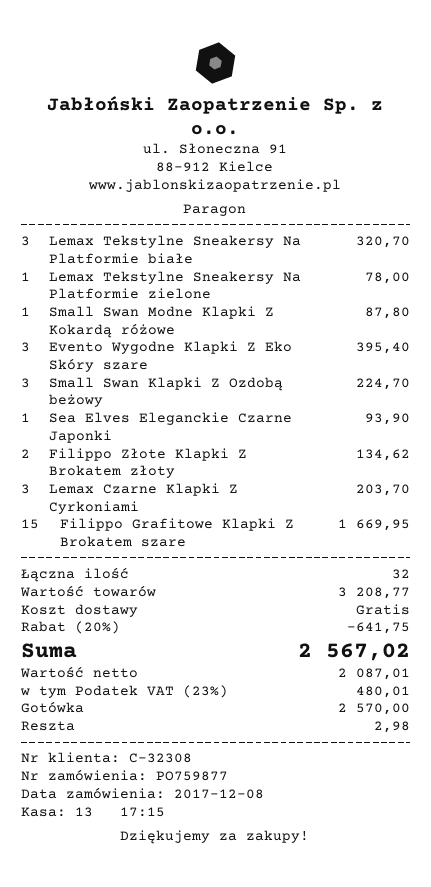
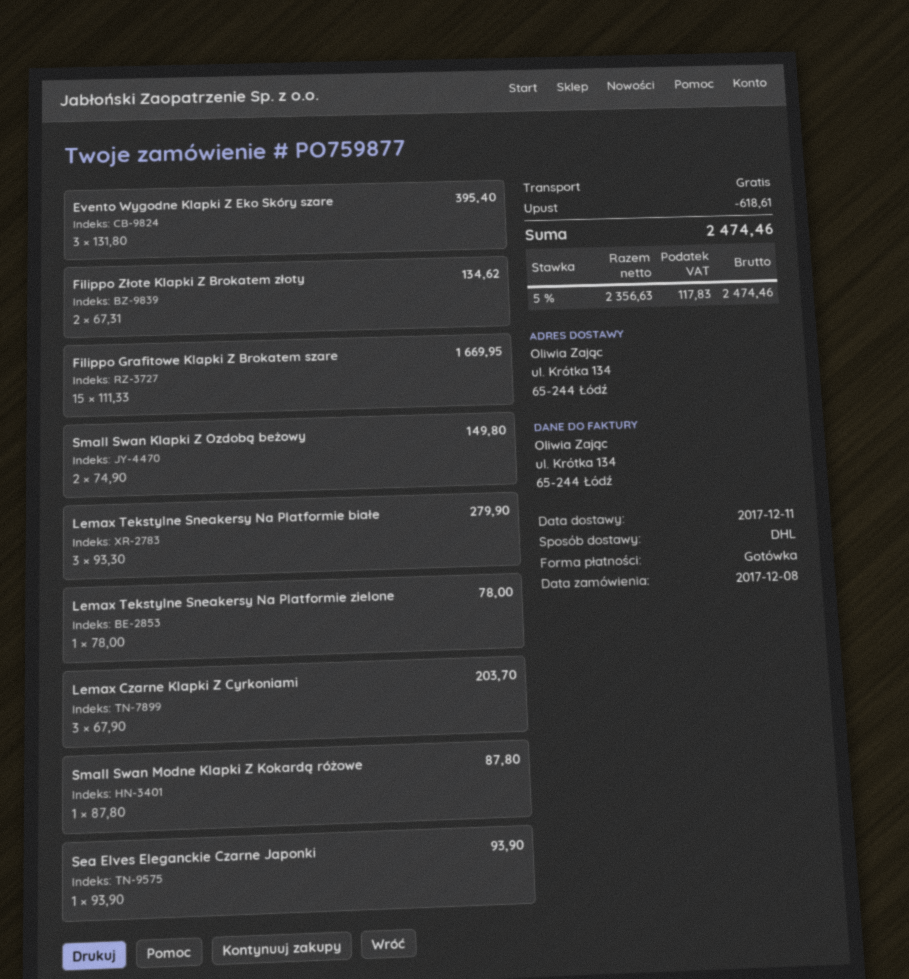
Lemax Tekstylne Sneakersy Na Platformie białe: 3 for 320.70 -> 3 for 279.90
Small Swan Klapki Z Ozdobą beżowy: 3 for 224.70 -> 2 for 149.80
discount: 641.75 -> 618.61
net: 2087.01 -> 2356.63
tax: 23% = 480.01 -> 5% = 117.83
total: 2567.02 -> 2474.46

